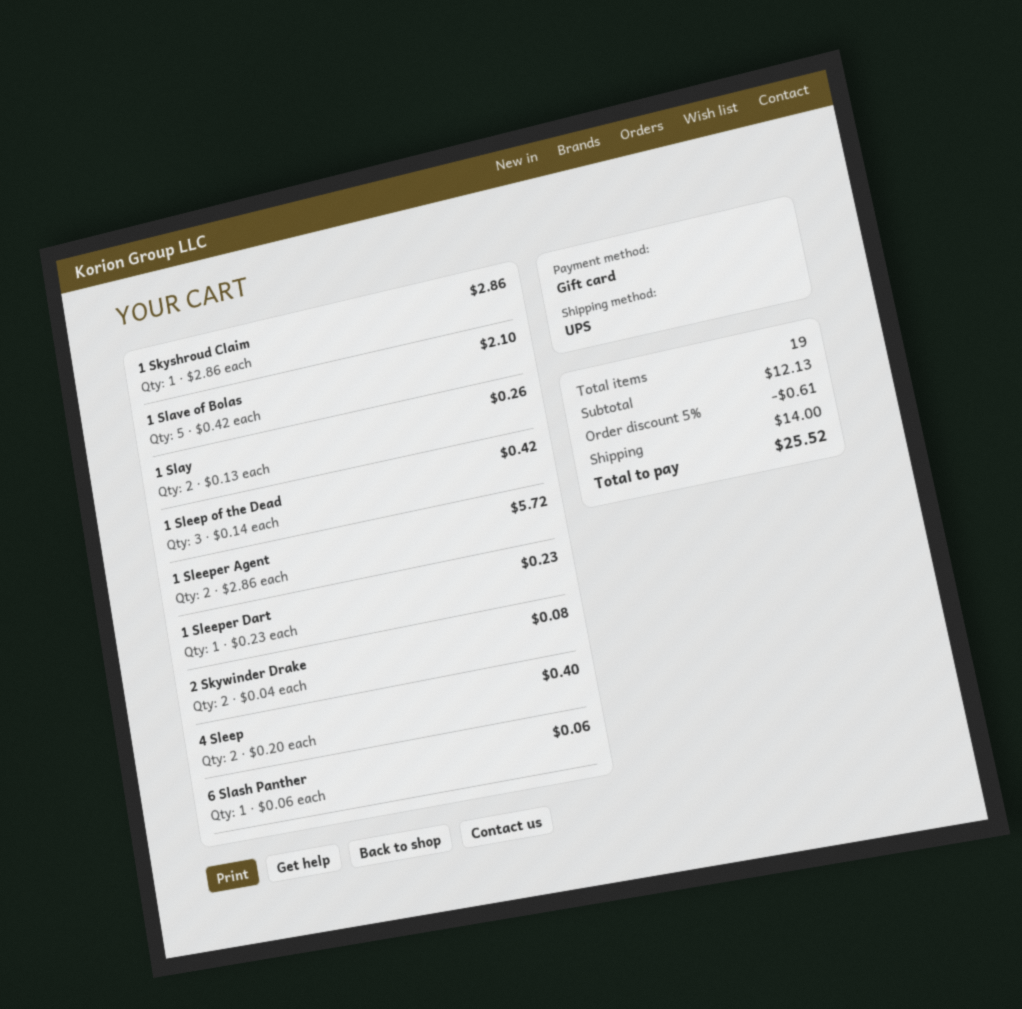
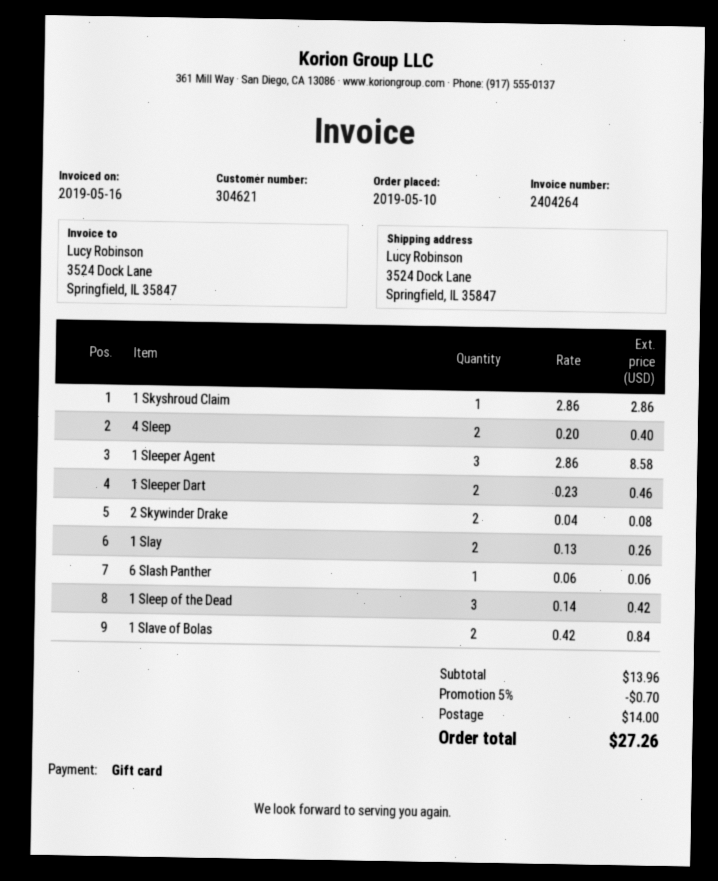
1 Slave of Bolas: 5 x 0.42 = 2.10 -> 2 x 0.42 = 0.84
1 Sleeper Agent: 2 x 2.86 = 5.72 -> 3 x 2.86 = 8.58
1 Sleeper Dart: 1 x 0.23 = 0.23 -> 2 x 0.23 = 0.46
subtotal: 12.13 -> 13.96
discount: 5% = 0.61 -> 5% = 0.70
total: 25.52 -> 27.26

